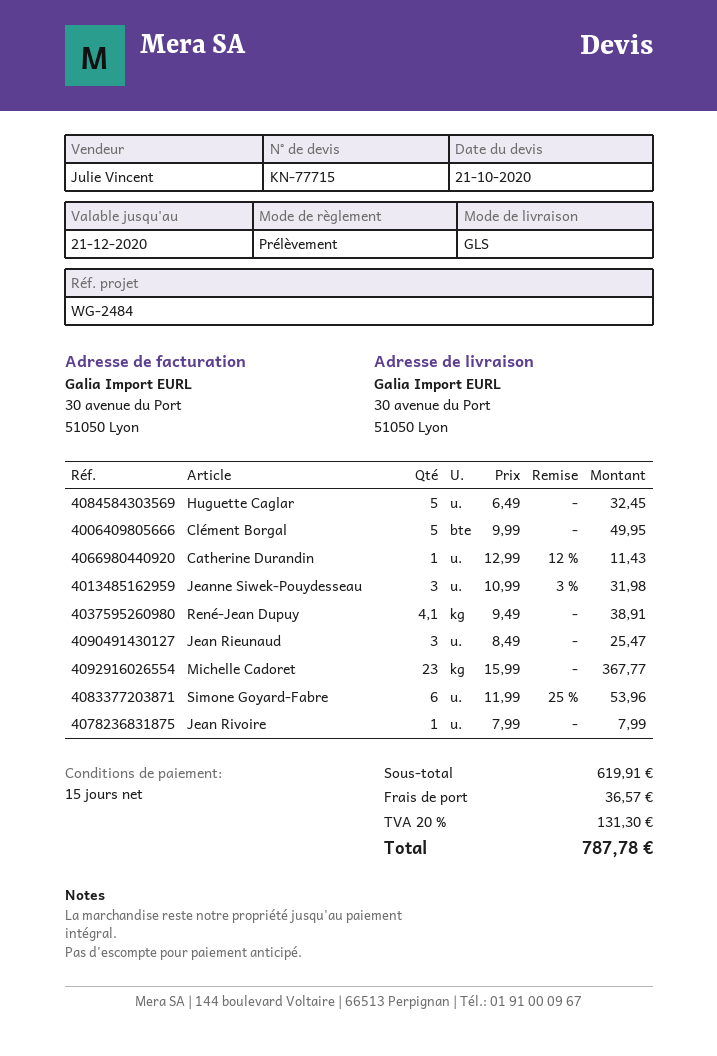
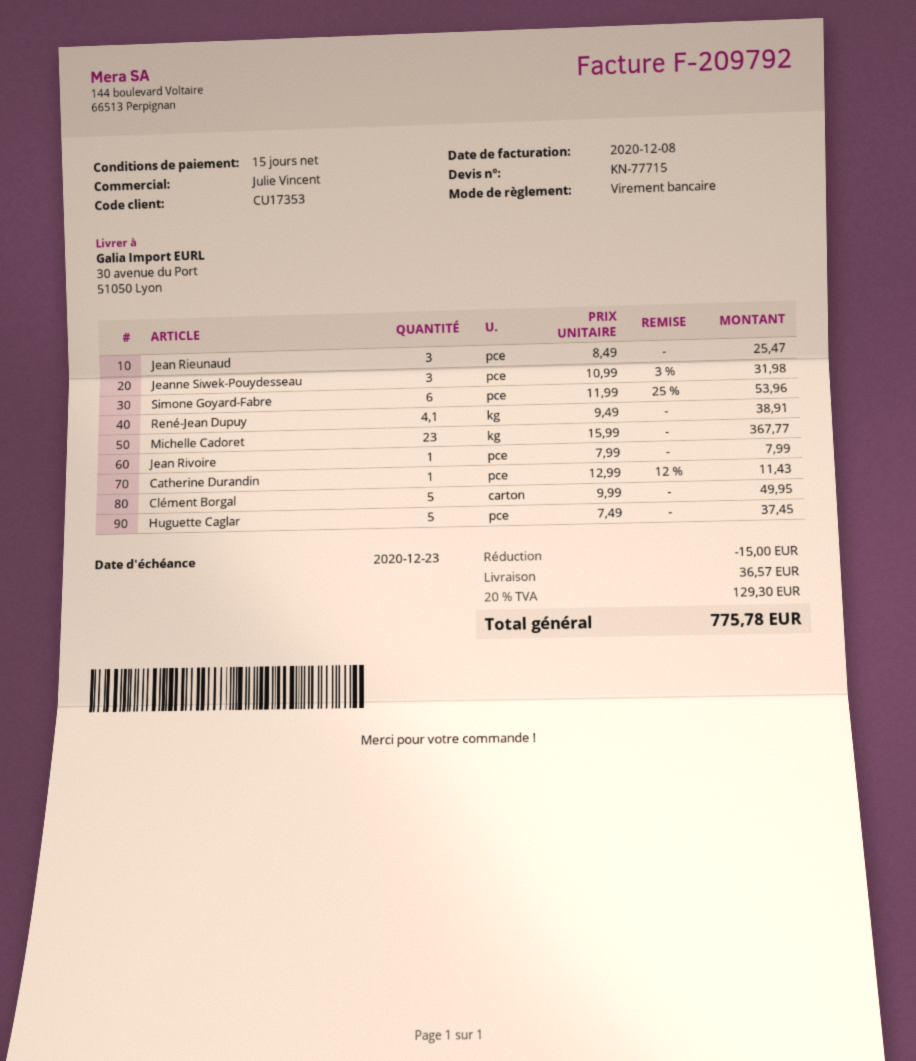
payment method: direct debit -> bank transfer
Huguette Caglar: 5 x 6.49 = 32.45 -> 5 x 7.49 = 37.45
discount: none -> 15.00
tax: 20% = 131.30 -> 20% = 129.30
total: 787.78 -> 775.78

